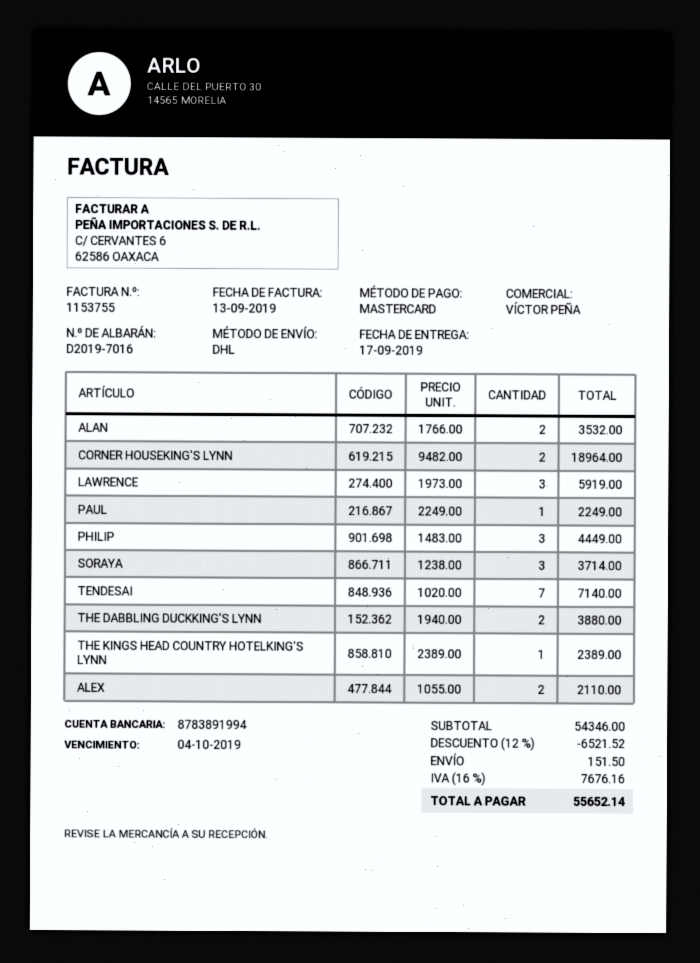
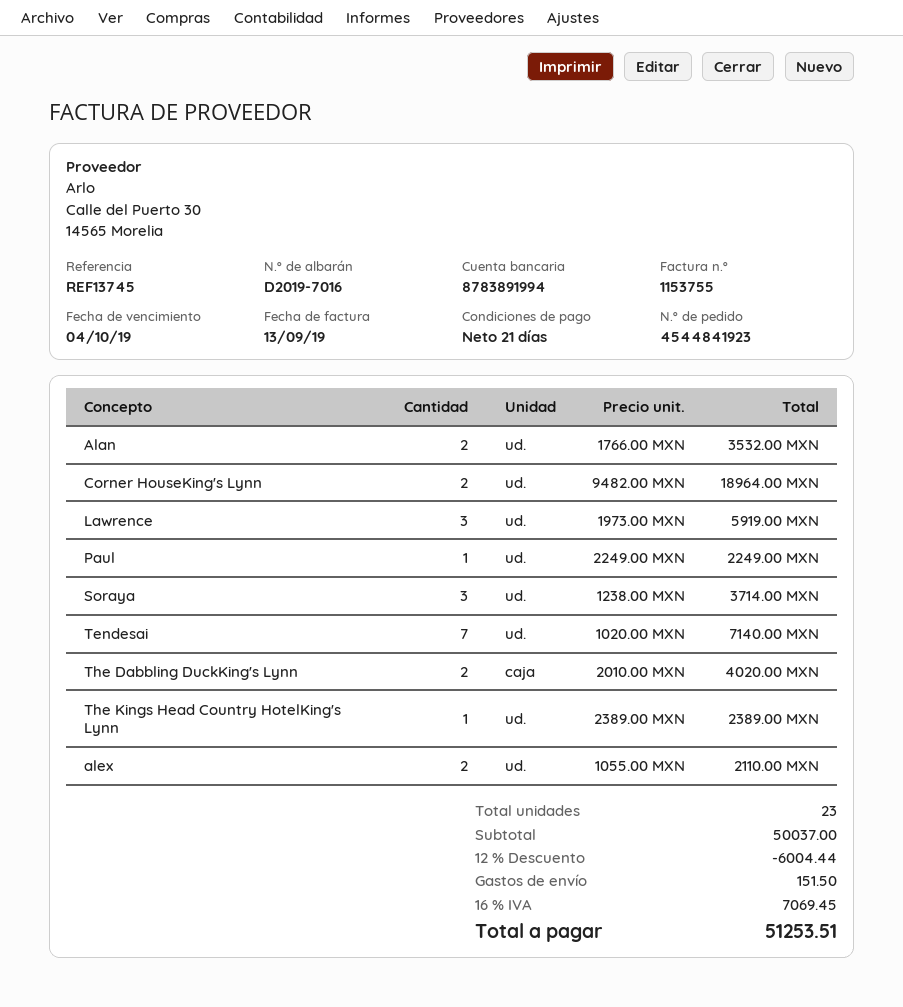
PHILIP: 3 x 1483.00 = 4449.00 -> none
THE DABBLING DUCKKING'S LYNN: 2 x 1940.00 = 3880.00 -> 2 x 2010.00 = 4020.00
subtotal: 54346.00 -> 50037.00
discount: 12% = 6521.52 -> 12% = 6004.44
tax: 16% = 7676.16 -> 16% = 7069.45
total: 55652.14 -> 51253.51

